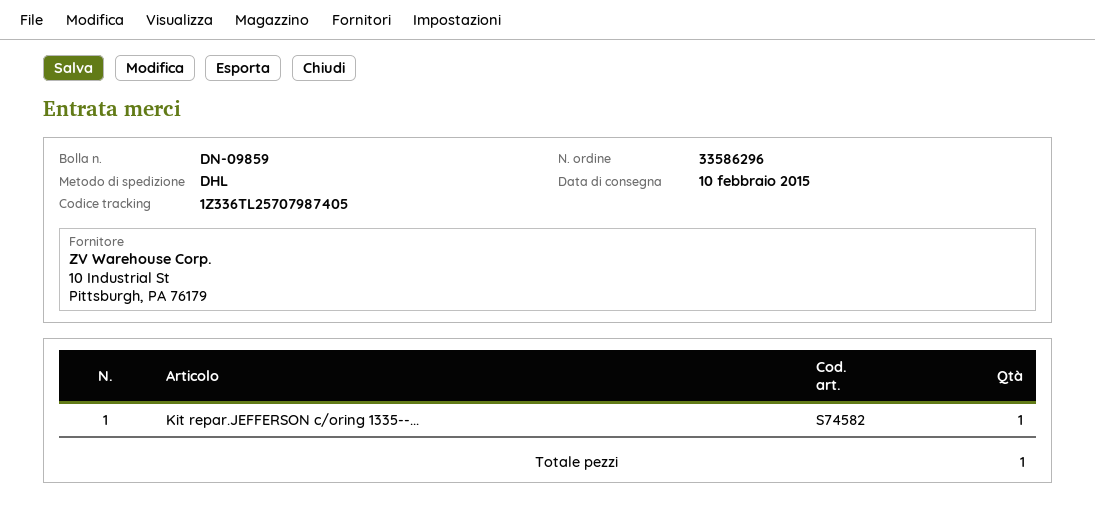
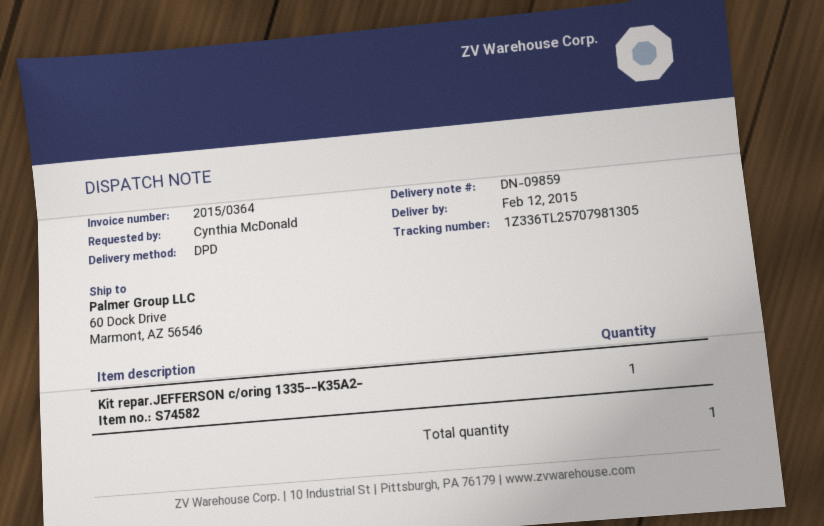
delivery date: 2015-02-10 -> 2015-02-12
shipping method: DHL -> DPD
tracking number: 1Z336TL25707987405 -> 1Z336TL25707981305

